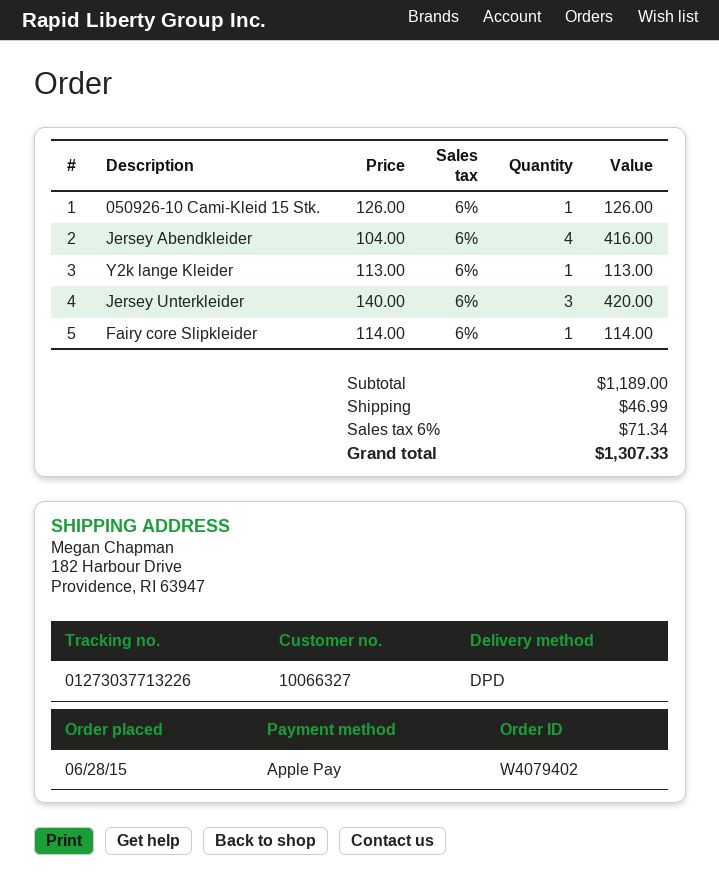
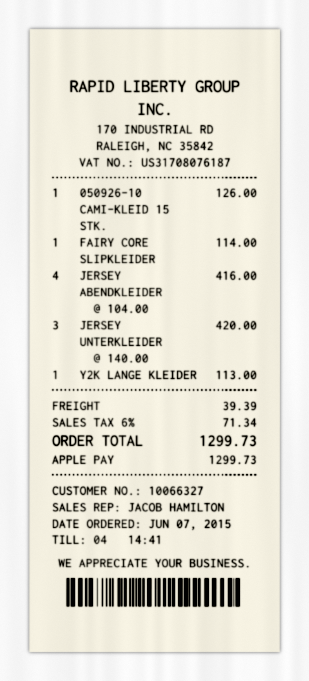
order date: 2015-06-28 -> 2015-06-07
shipping: 46.99 -> 39.39
total: 1307.33 -> 1299.73

